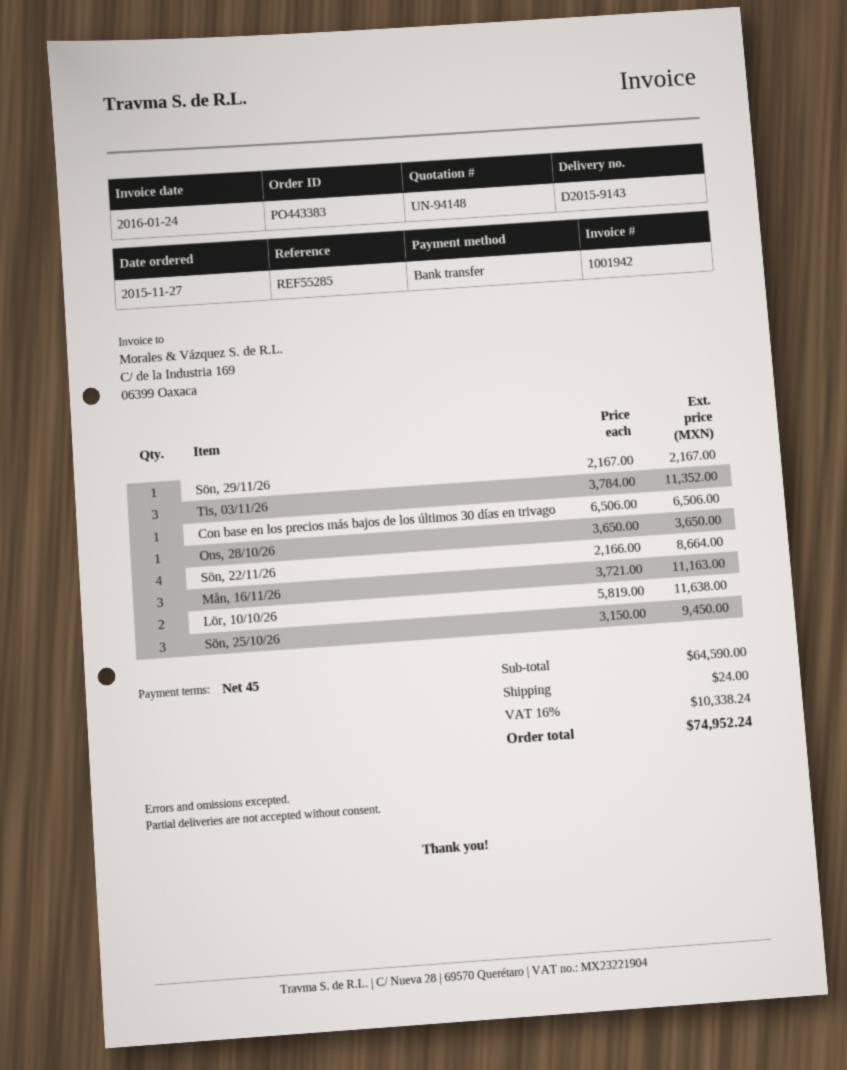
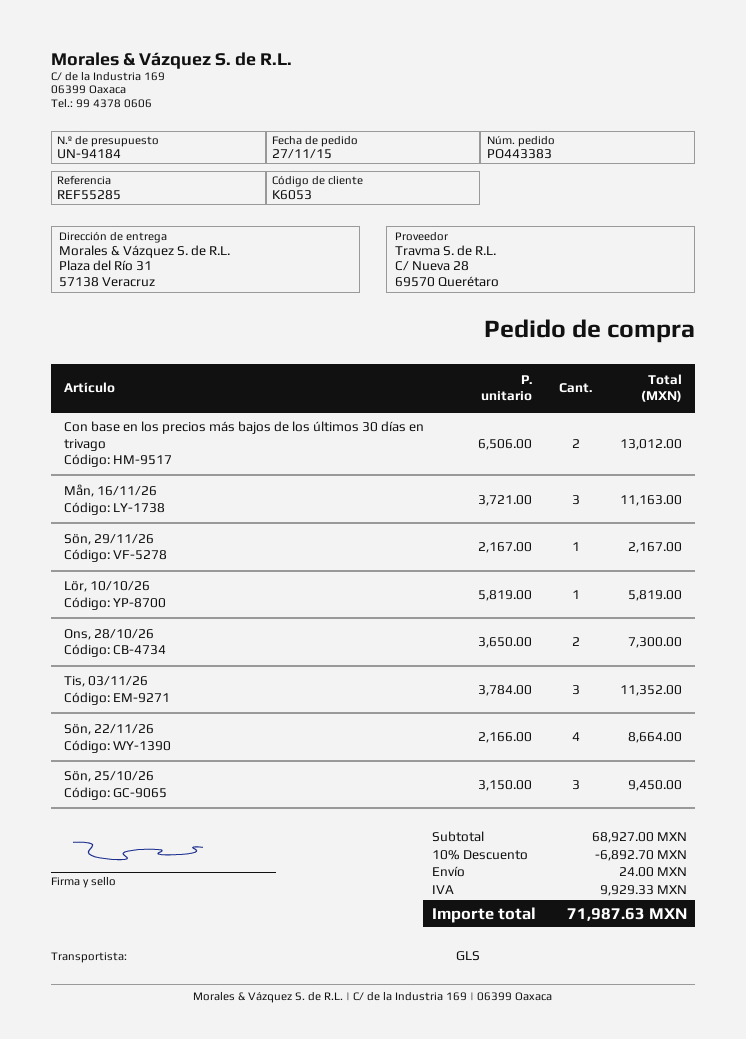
quote number: UN-94148 -> UN-94184
Con base en los precios más bajos de los últimos 30 días en trivago: 1 x 6506.00 = 6506.00 -> 2 x 6506.00 = 13012.00
Ons, 28/10/26: 1 x 3650.00 = 3650.00 -> 2 x 3650.00 = 7300.00
Lör, 10/10/26: 2 x 5819.00 = 11638.00 -> 1 x 5819.00 = 5819.00
subtotal: 64590.00 -> 68927.00
discount: none -> 10% = 6892.70
tax: 10338.24 -> 9929.33
total: 74952.24 -> 71987.63

